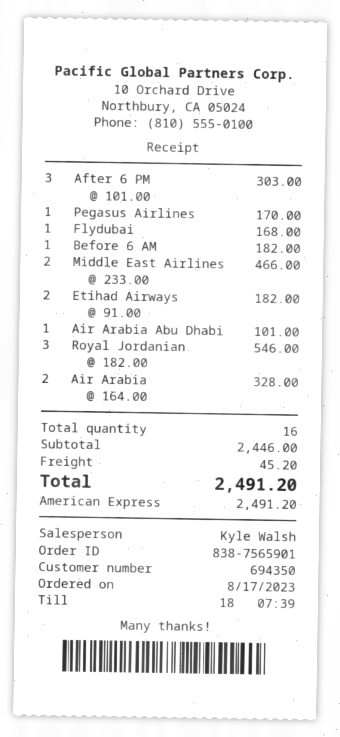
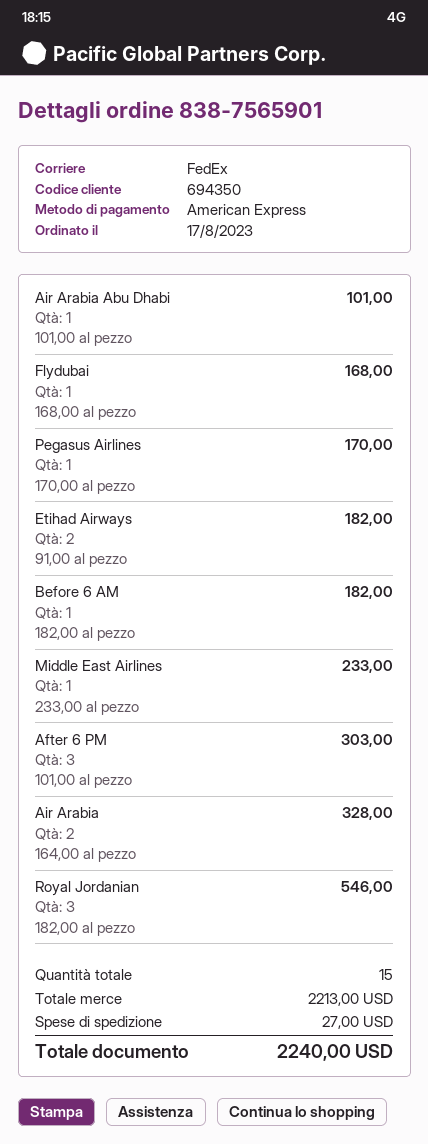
Middle East Airlines: 2 x 233.00 = 466.00 -> 1 x 233.00 = 233.00
total quantity: 16 -> 15
subtotal: 2446.00 -> 2213.00
shipping: 45.20 -> 27.00
total: 2491.20 -> 2240.00

